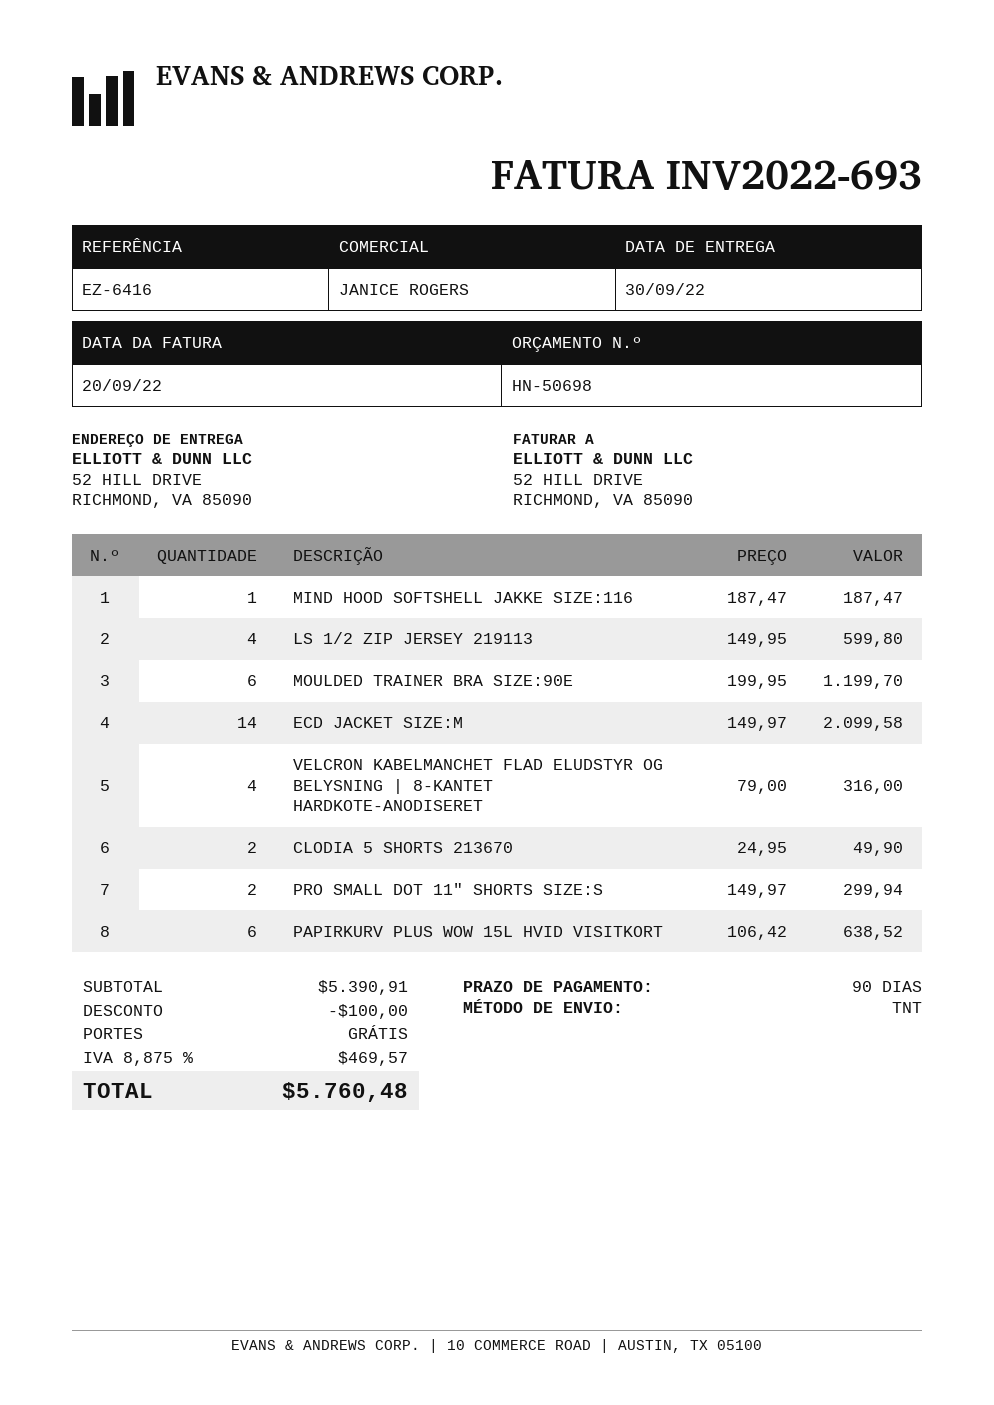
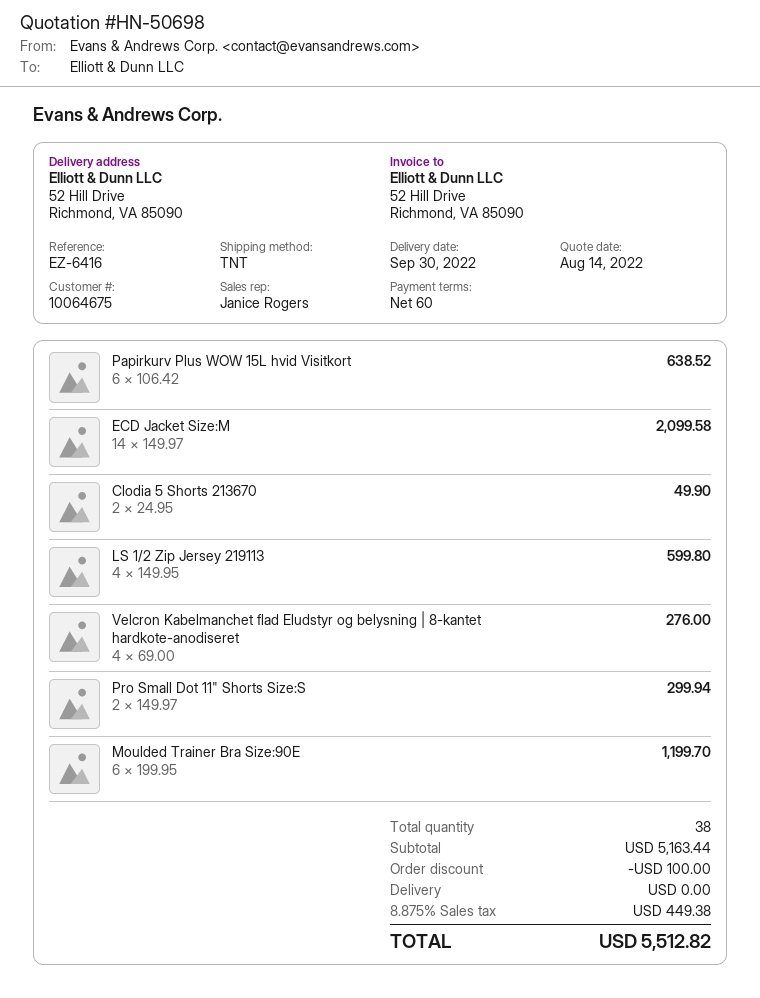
payment terms: 90 days -> 60 days
MIND HOOD SOFTSHELL JAKKE SIZE:116: 1 x 187.47 = 187.47 -> none
VELCRON KABELMANCHET FLAD ELUDSTYR OG BELYSNING | 8-KANTET HARDKOTE-ANODISERET: 4 x 79.00 = 316.00 -> 4 x 69.00 = 276.00
subtotal: 5390.91 -> 5163.44
tax: 8.875% = 469.57 -> 8.875% = 449.38
total: 5760.48 -> 5512.82

